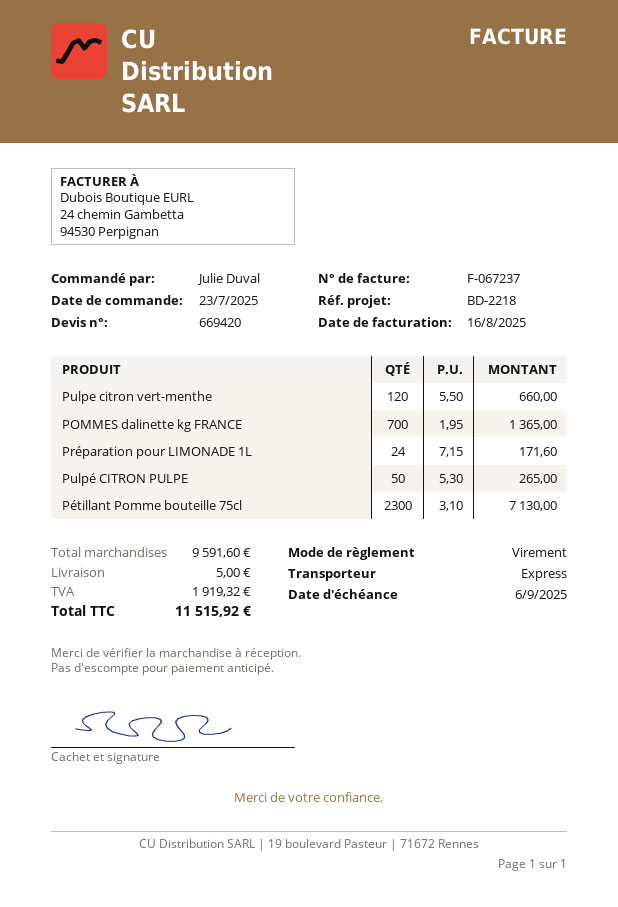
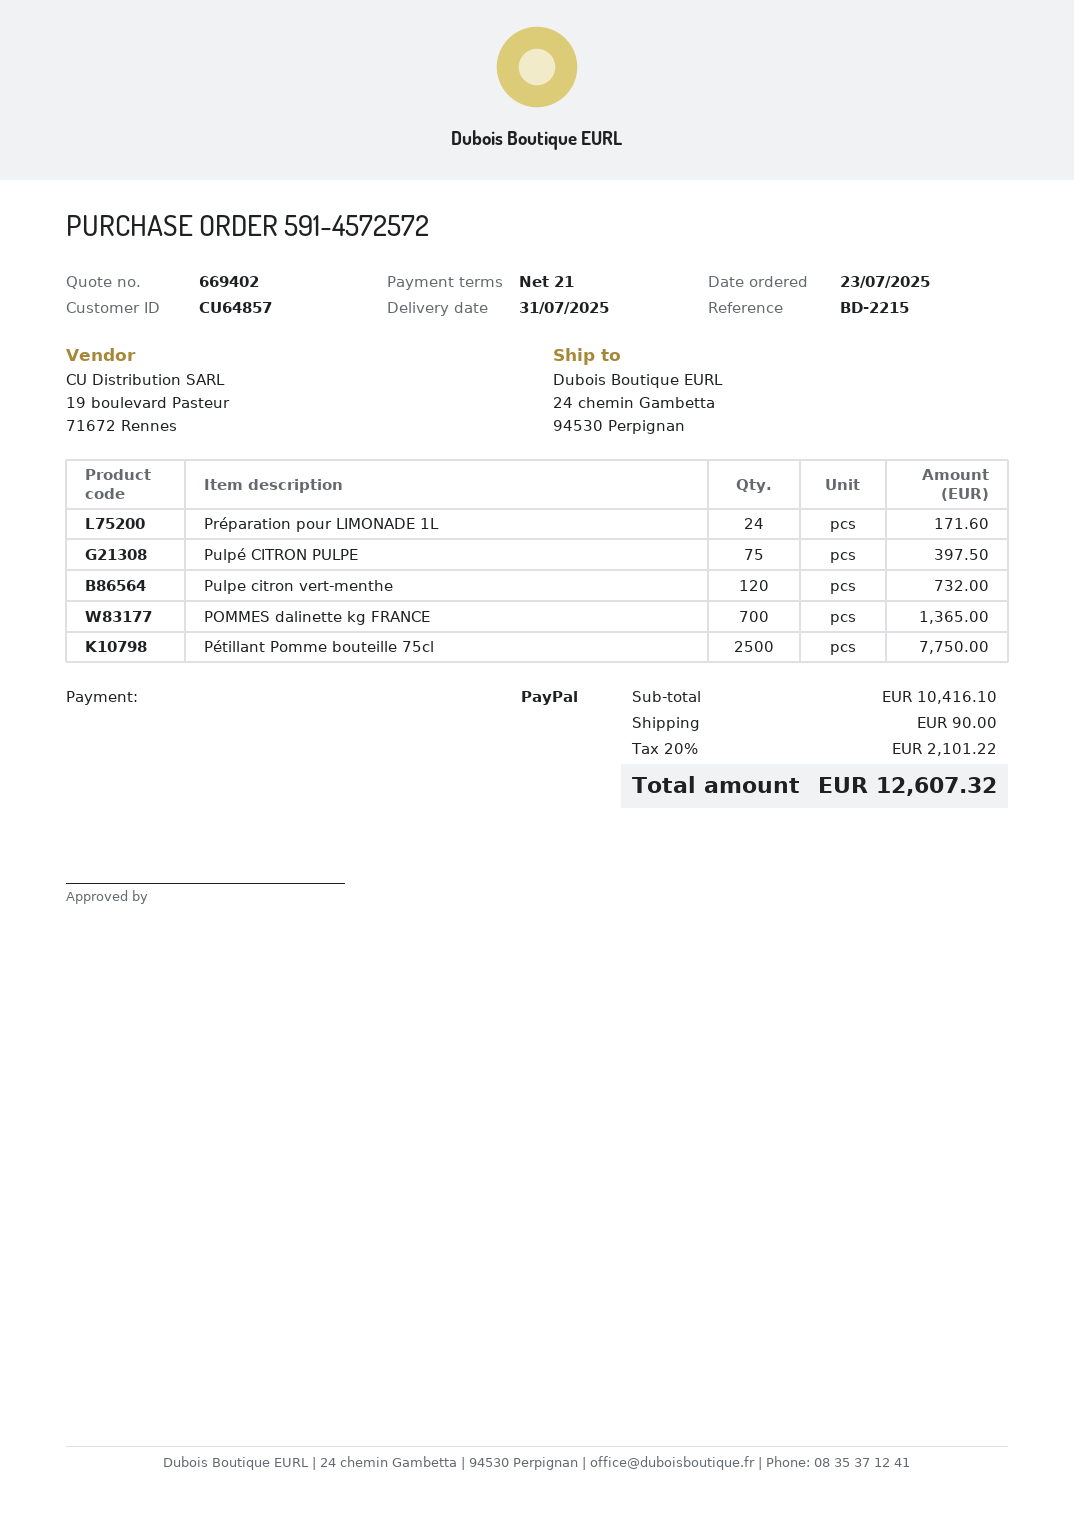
quote number: 669420 -> 669402
reference: BD-2218 -> BD-2215
payment method: bank transfer -> PayPal
Pulpe citron vert-menthe: 120 for 660.00 -> 120 for 732.00
Pulpé CITRON PULPE: 50 for 265.00 -> 75 for 397.50
Pétillant Pomme bouteille 75cl: 2300 for 7130.00 -> 2500 for 7750.00
subtotal: 9591.60 -> 10416.10
shipping: 5.00 -> 90.00
tax: 1919.32 -> 2101.22
total: 11515.92 -> 12607.32

